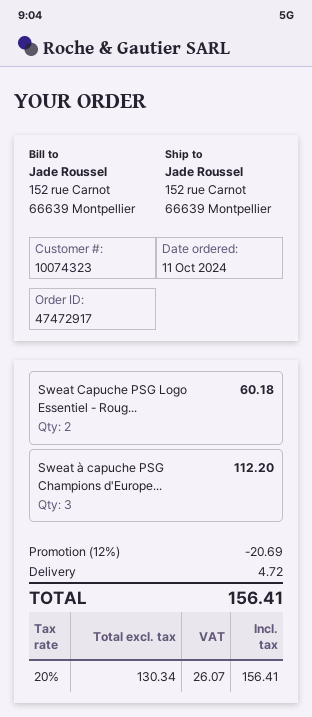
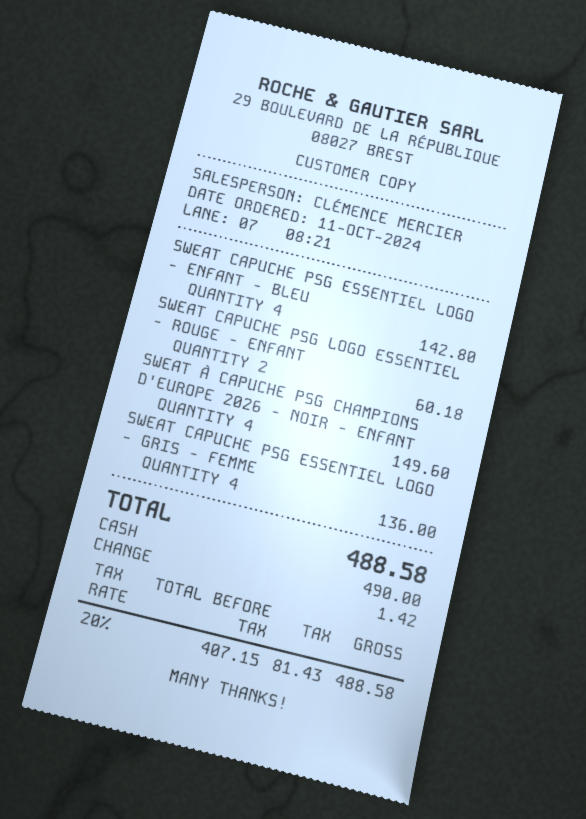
Sweat à capuche PSG Champions d'Europe...: 3 for 112.20 -> 4 for 149.60
SWEAT CAPUCHE PSG ESSENTIEL LOGO - ENFANT - BLEU: none -> 4 for 142.80
SWEAT CAPUCHE PSG ESSENTIEL LOGO - GRIS - FEMME: none -> 4 for 136.00
discount: 12% = 20.69 -> none
shipping: 4.72 -> none
net: 130.34 -> 407.15
tax: 20% = 26.07 -> 20% = 81.43
total: 156.41 -> 488.58

